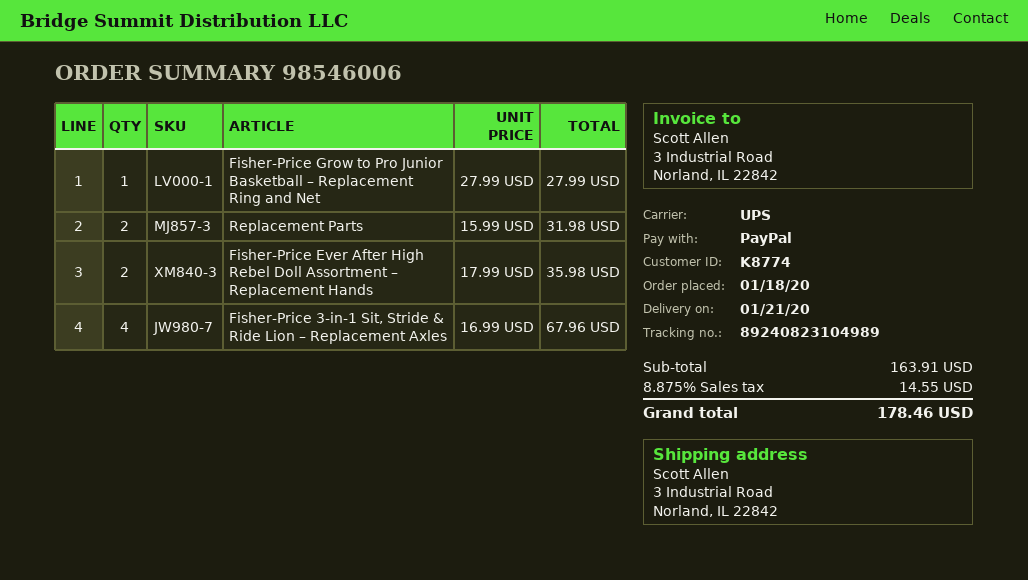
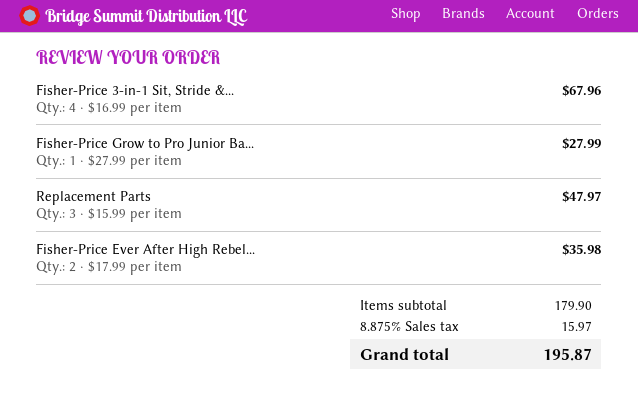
Replacement Parts: 2 x 15.99 = 31.98 -> 3 x 15.99 = 47.97
subtotal: 163.91 -> 179.90
tax: 8.875% = 14.55 -> 8.875% = 15.97
total: 178.46 -> 195.87

